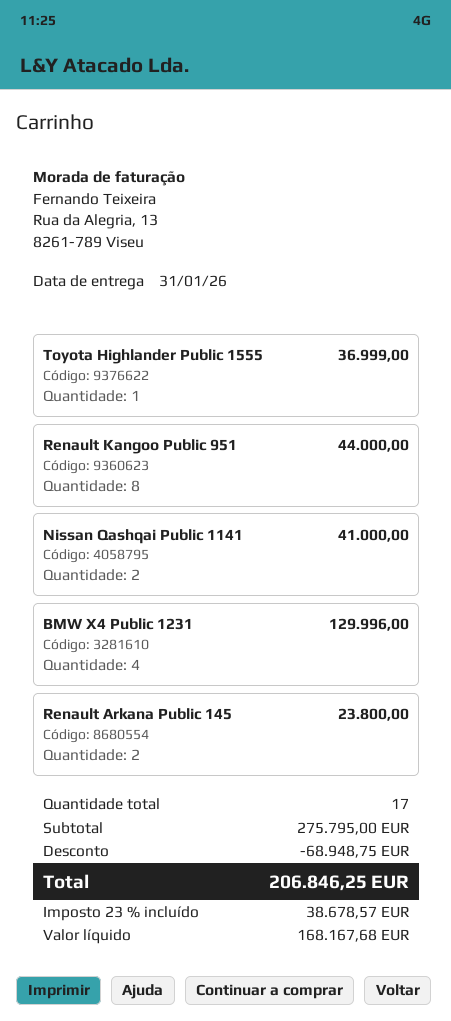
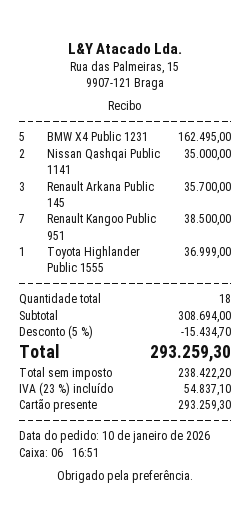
Renault Kangoo Public 951: 8 for 44000.00 -> 7 for 38500.00
Nissan Qashqai Public 1141: 2 for 41000.00 -> 2 for 35000.00
BMW X4 Public 1231: 4 for 129996.00 -> 5 for 162495.00
Renault Arkana Public 145: 2 for 23800.00 -> 3 for 35700.00
total quantity: 17 -> 18
subtotal: 275795.00 -> 308694.00
discount: 68948.75 -> 15434.70
net: 168167.68 -> 238422.20
tax: 23% = 38678.57 -> 23% = 54837.10
total: 206846.25 -> 293259.30

